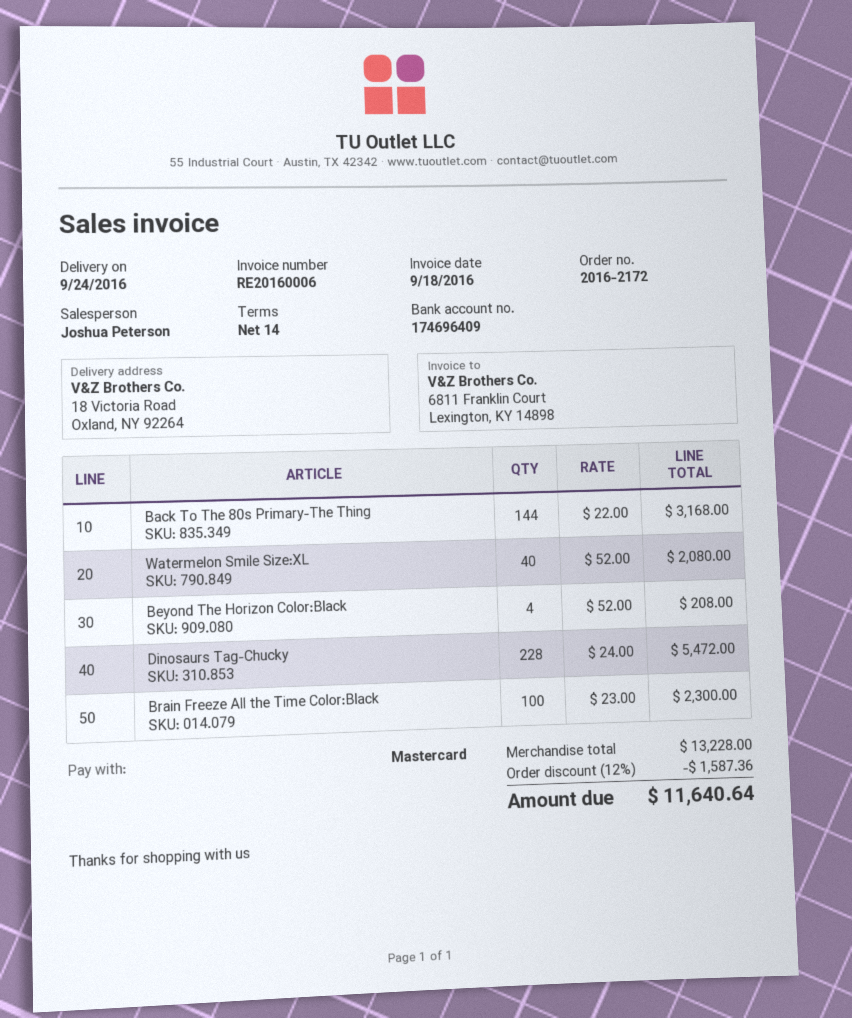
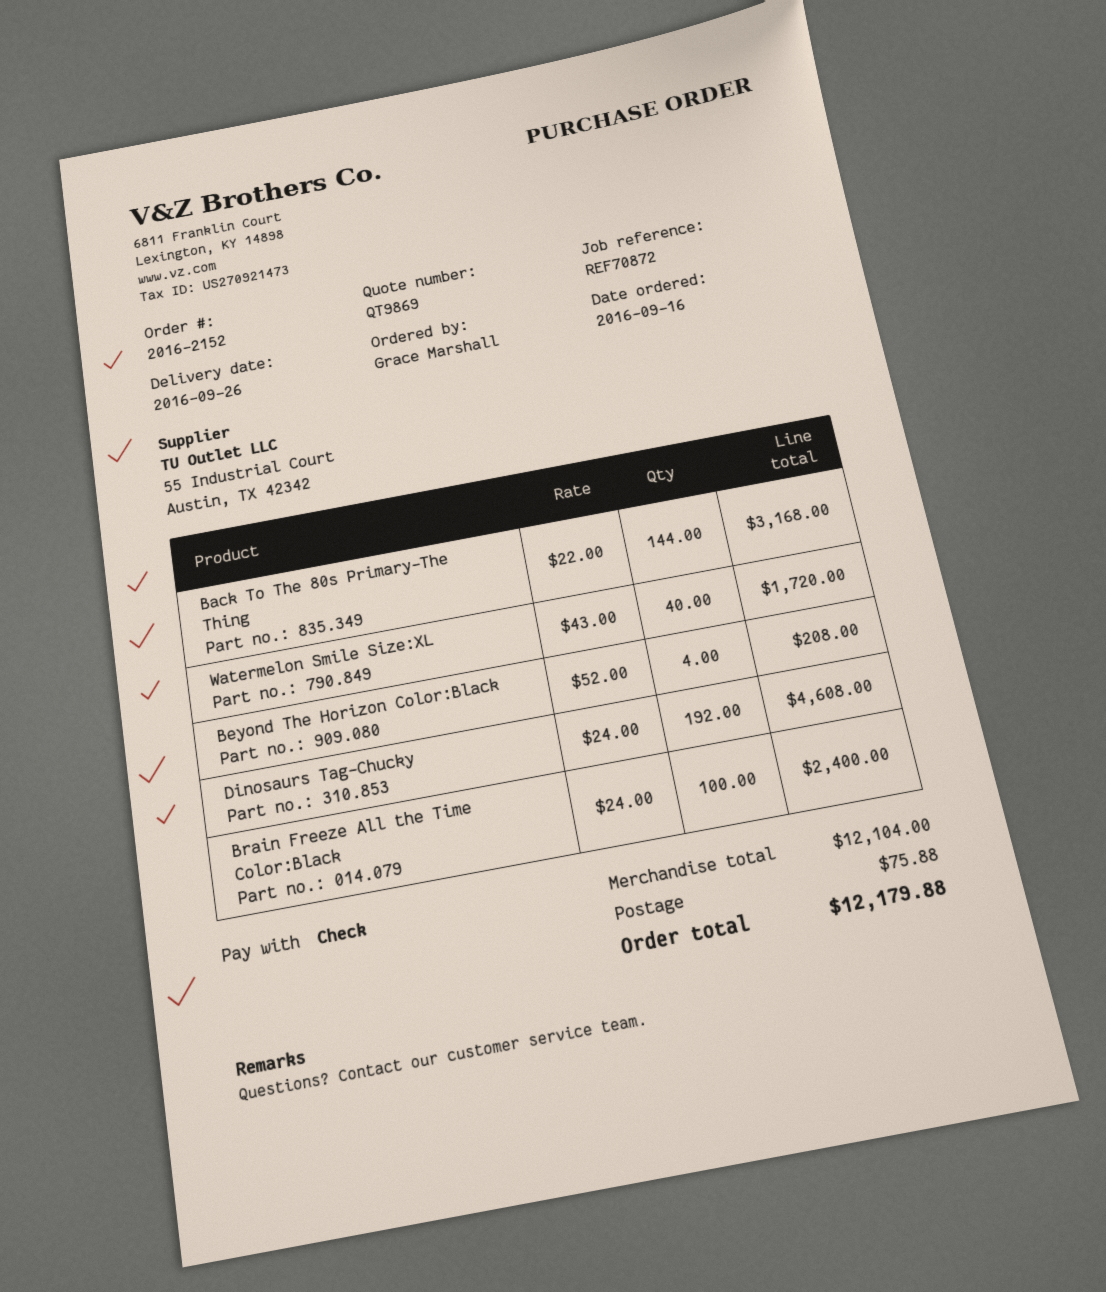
order number: 2016-2172 -> 2016-2152
delivery date: 2016-09-24 -> 2016-09-26
payment method: Mastercard -> cheque
Watermelon Smile Size:XL: 40 x 52.00 = 2080.00 -> 40 x 43.00 = 1720.00
Dinosaurs Tag-Chucky: 228 x 24.00 = 5472.00 -> 192 x 24.00 = 4608.00
Brain Freeze All the Time Color:Black: 100 x 23.00 = 2300.00 -> 100 x 24.00 = 2400.00
subtotal: 13228.00 -> 12104.00
discount: 12% = 1587.36 -> none
shipping: none -> 75.88
total: 11640.64 -> 12179.88

